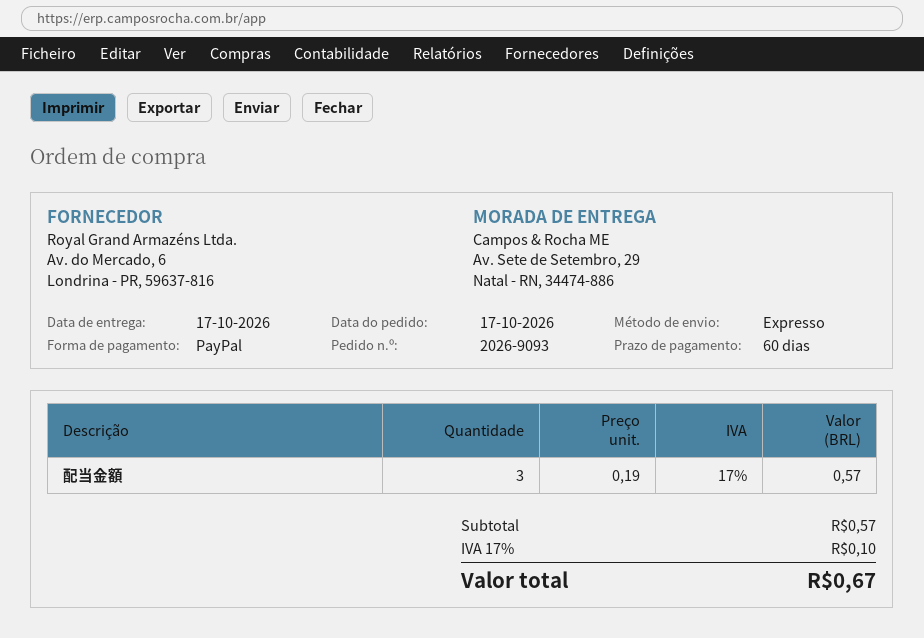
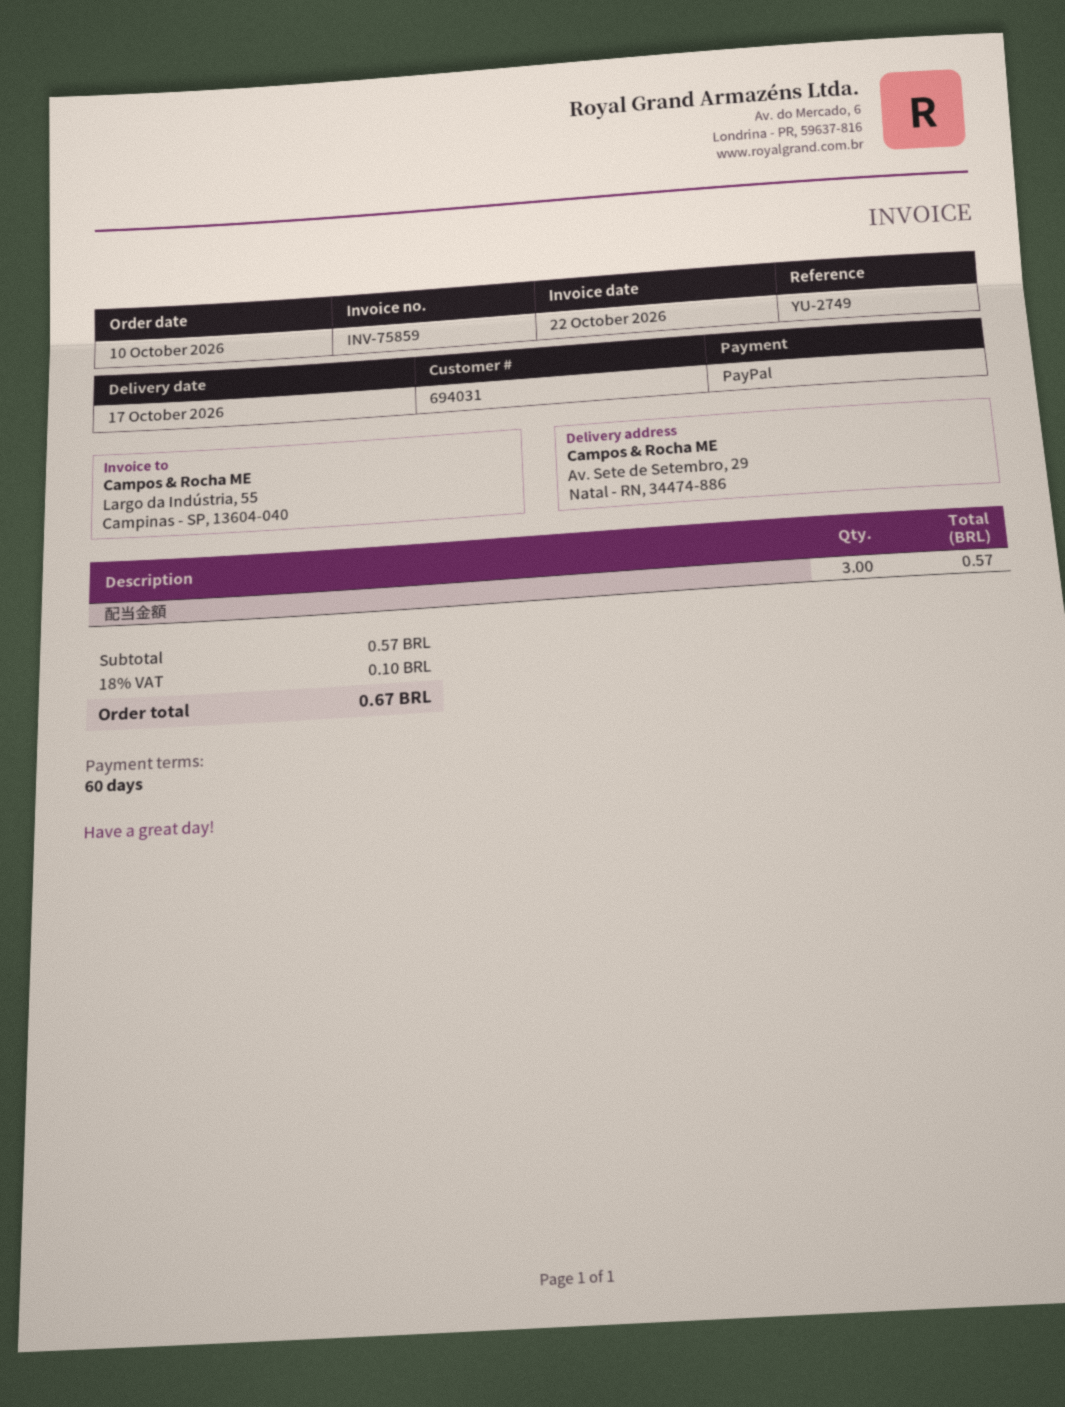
order date: 2026-10-17 -> 2026-10-10
tax: 17% = 0.10 -> 18% = 0.10

